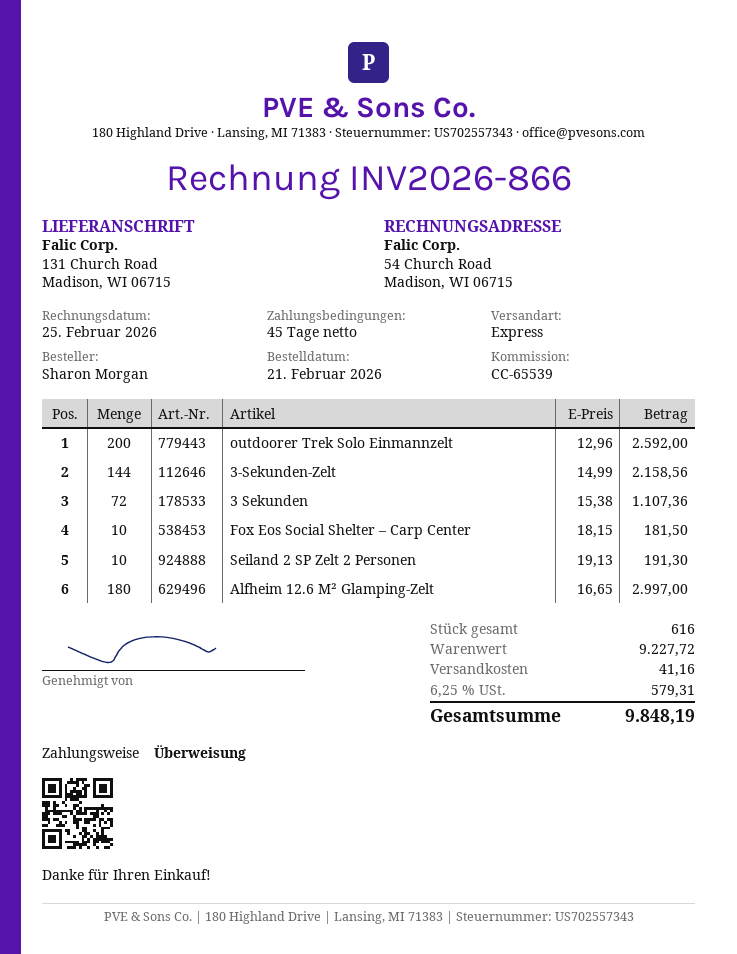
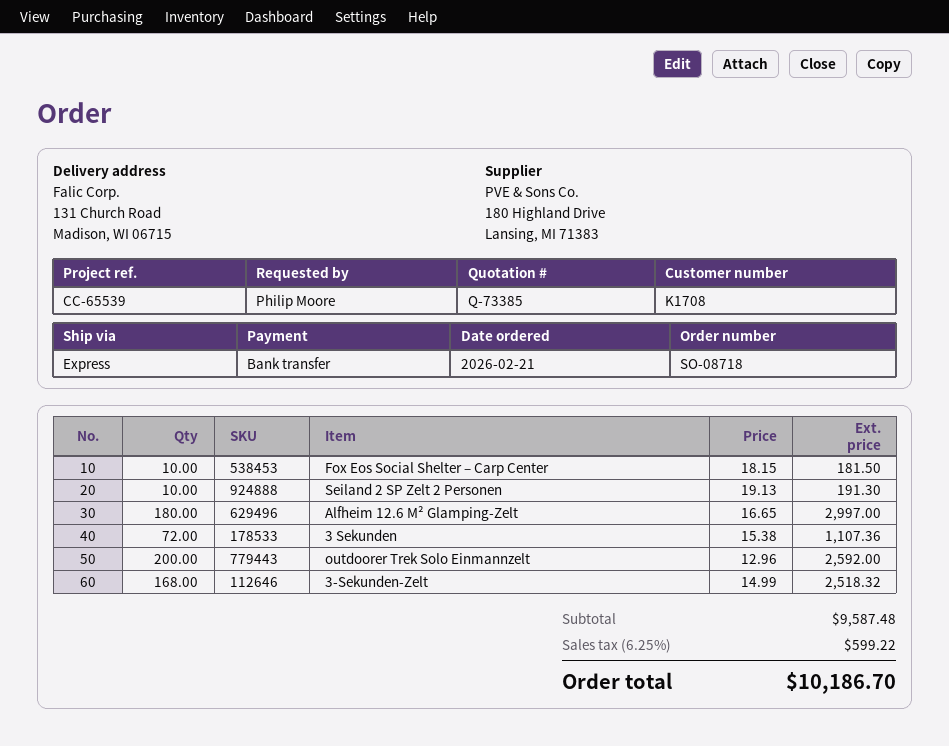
ordered by: Sharon Morgan -> Philip Moore
3-Sekunden-Zelt: 144 x 14.99 = 2158.56 -> 168 x 14.99 = 2518.32
subtotal: 9227.72 -> 9587.48
shipping: 41.16 -> none
tax: 6.25% = 579.31 -> 6.25% = 599.22
total: 9848.19 -> 10186.70

